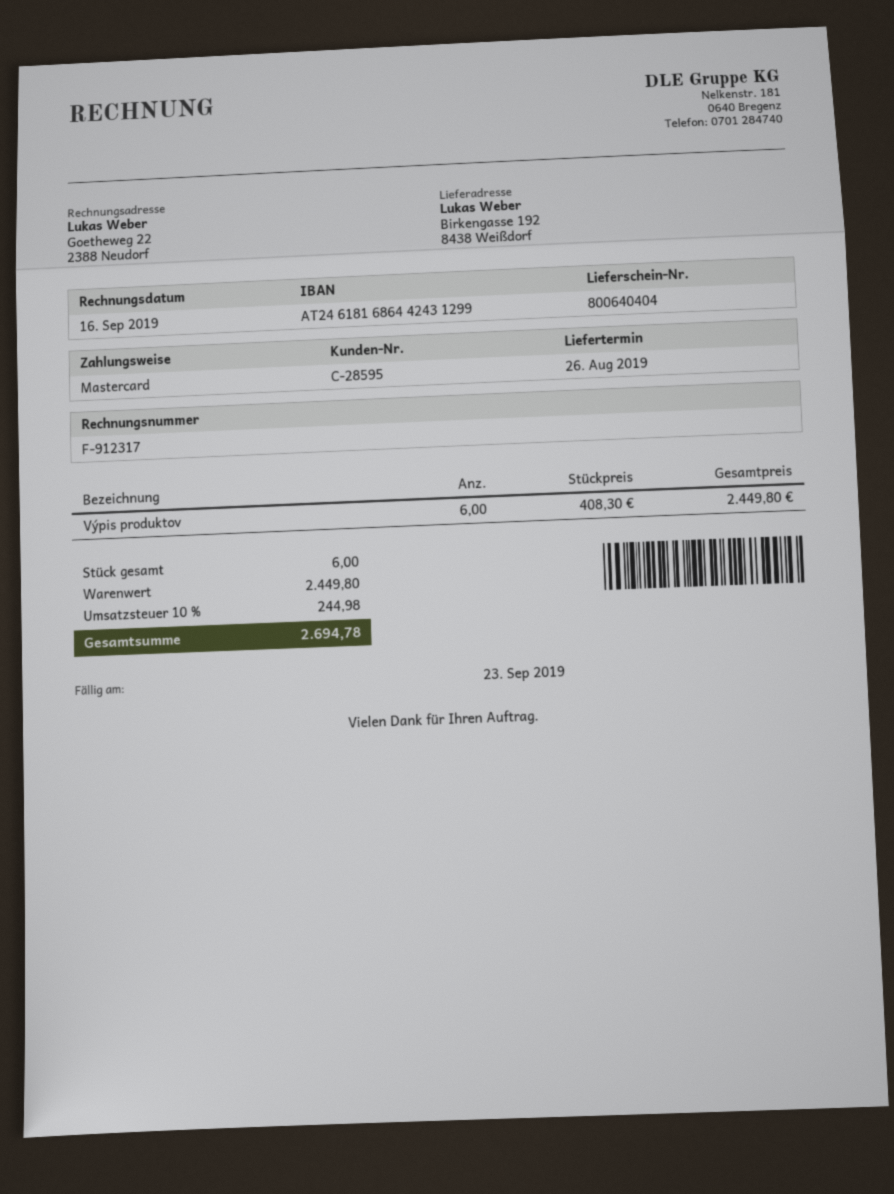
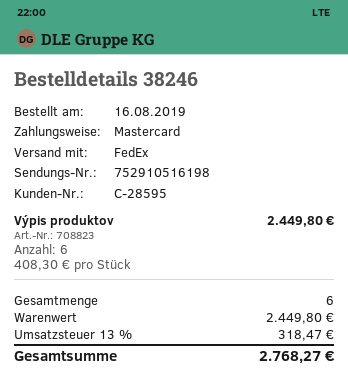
tax: 10% = 244.98 -> 13% = 318.47
total: 2694.78 -> 2768.27

